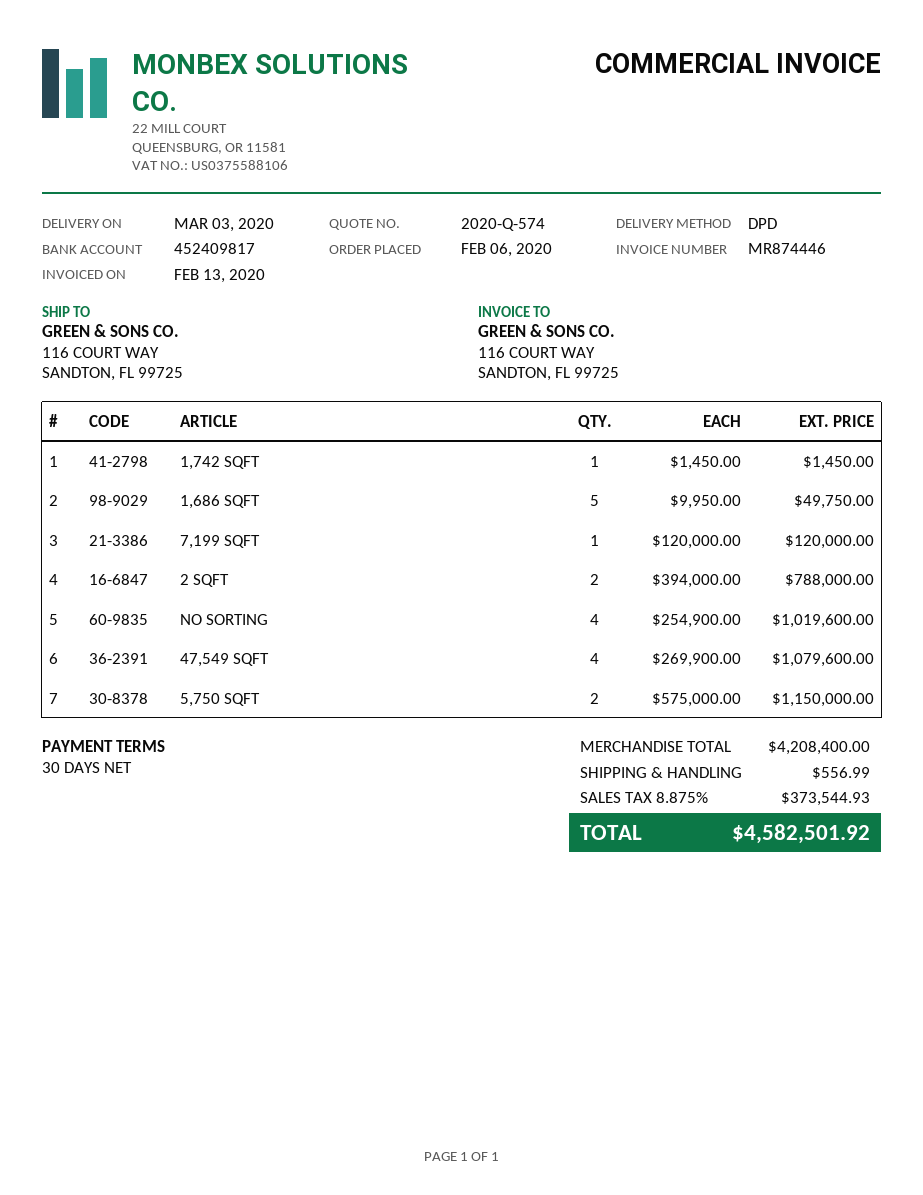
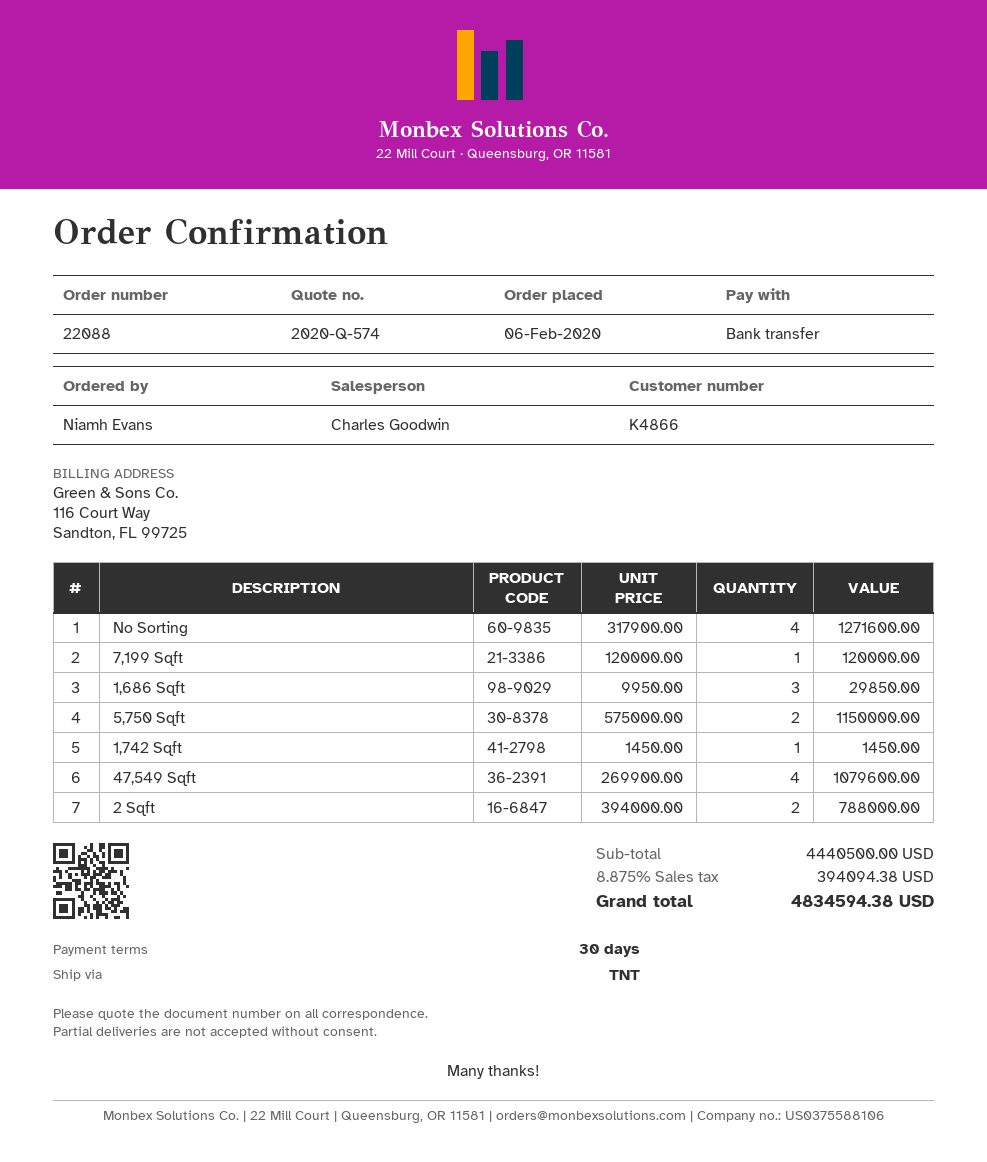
shipping method: DPD -> TNT
1,686 SQFT: 5 x 9950.00 = 49750.00 -> 3 x 9950.00 = 29850.00
NO SORTING: 4 x 254900.00 = 1019600.00 -> 4 x 317900.00 = 1271600.00
subtotal: 4208400.00 -> 4440500.00
shipping: 556.99 -> none
tax: 8.875% = 373544.93 -> 8.875% = 394094.38
total: 4582501.92 -> 4834594.38

